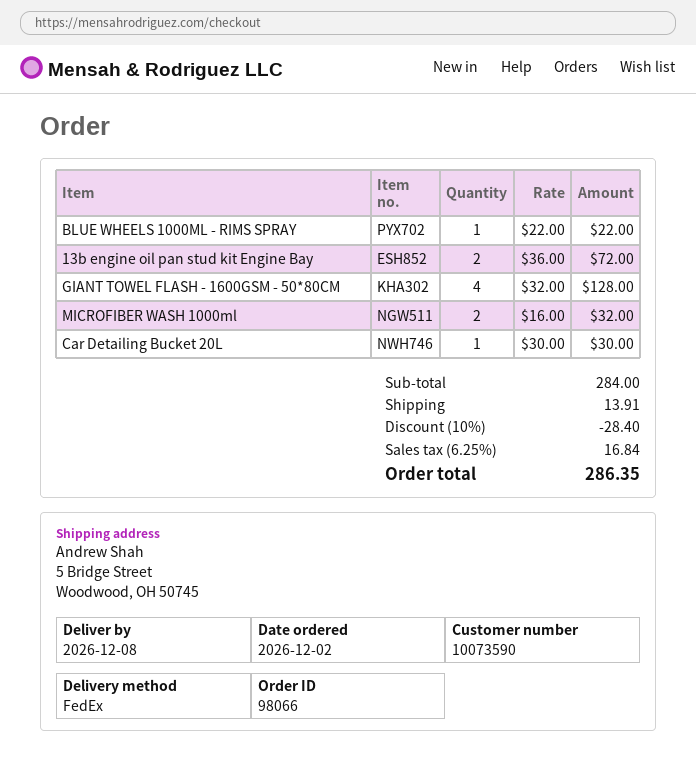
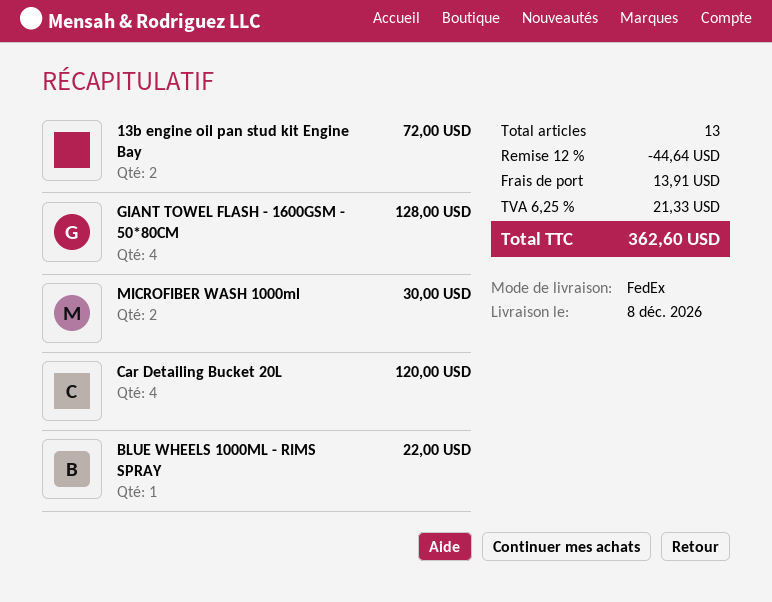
MICROFIBER WASH 1000ml: 2 for 32.00 -> 2 for 30.00
Car Detailing Bucket 20L: 1 for 30.00 -> 4 for 120.00
discount: 10% = 28.40 -> 12% = 44.64
tax: 6.25% = 16.84 -> 6.25% = 21.33
total: 286.35 -> 362.60

